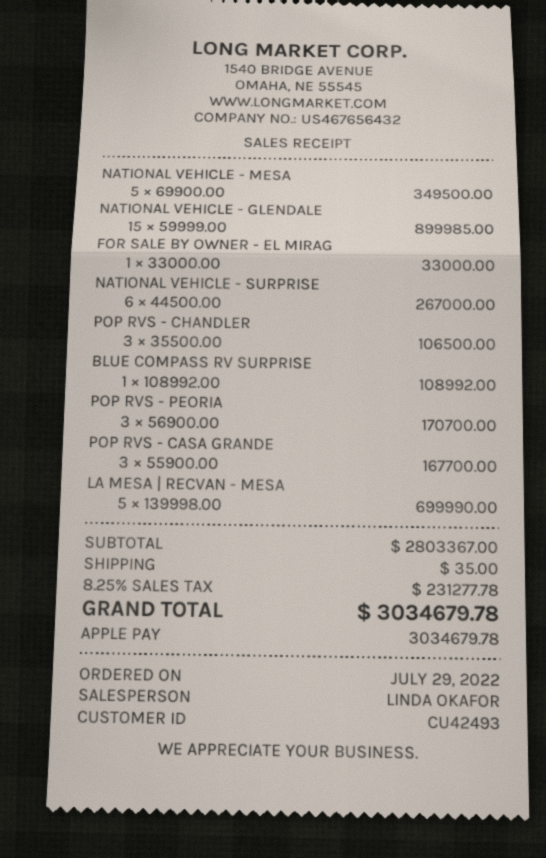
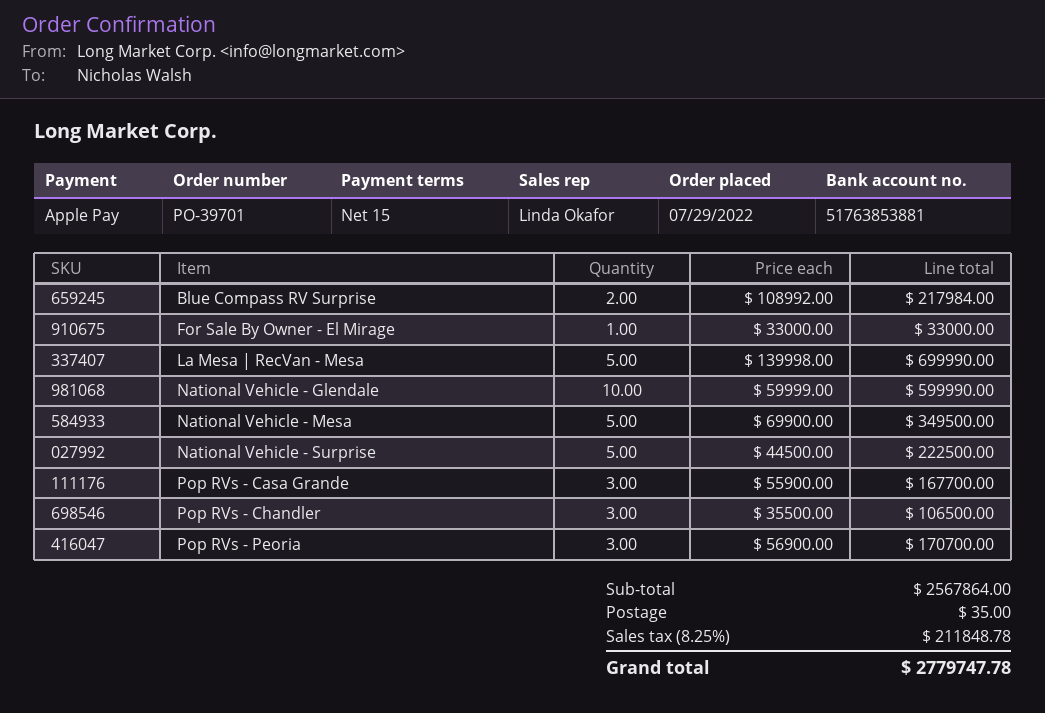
NATIONAL VEHICLE - GLENDALE: 15 x 59999.00 = 899985.00 -> 10 x 59999.00 = 599990.00
NATIONAL VEHICLE - SURPRISE: 6 x 44500.00 = 267000.00 -> 5 x 44500.00 = 222500.00
BLUE COMPASS RV SURPRISE: 1 x 108992.00 = 108992.00 -> 2 x 108992.00 = 217984.00
subtotal: 2803367.00 -> 2567864.00
tax: 8.25% = 231277.78 -> 8.25% = 211848.78
total: 3034679.78 -> 2779747.78

